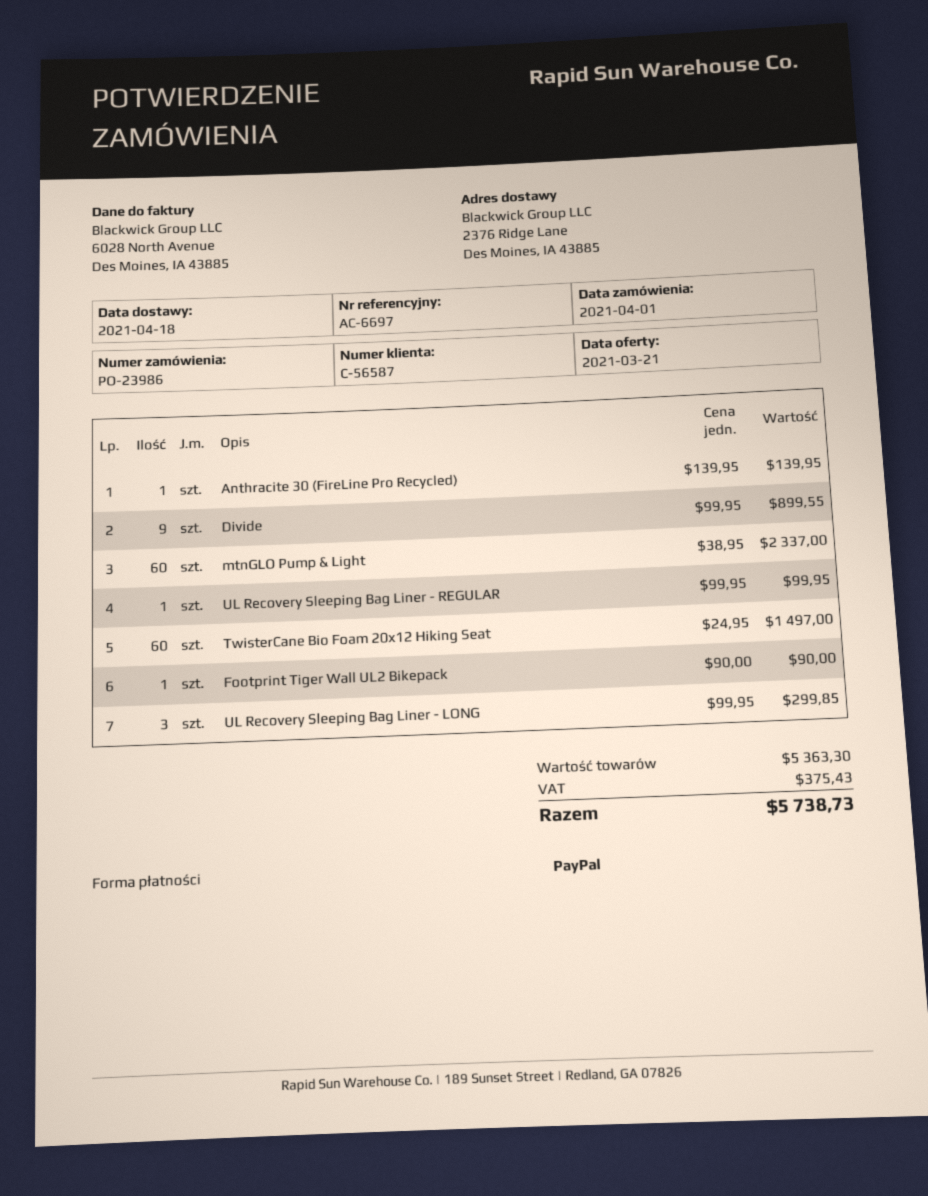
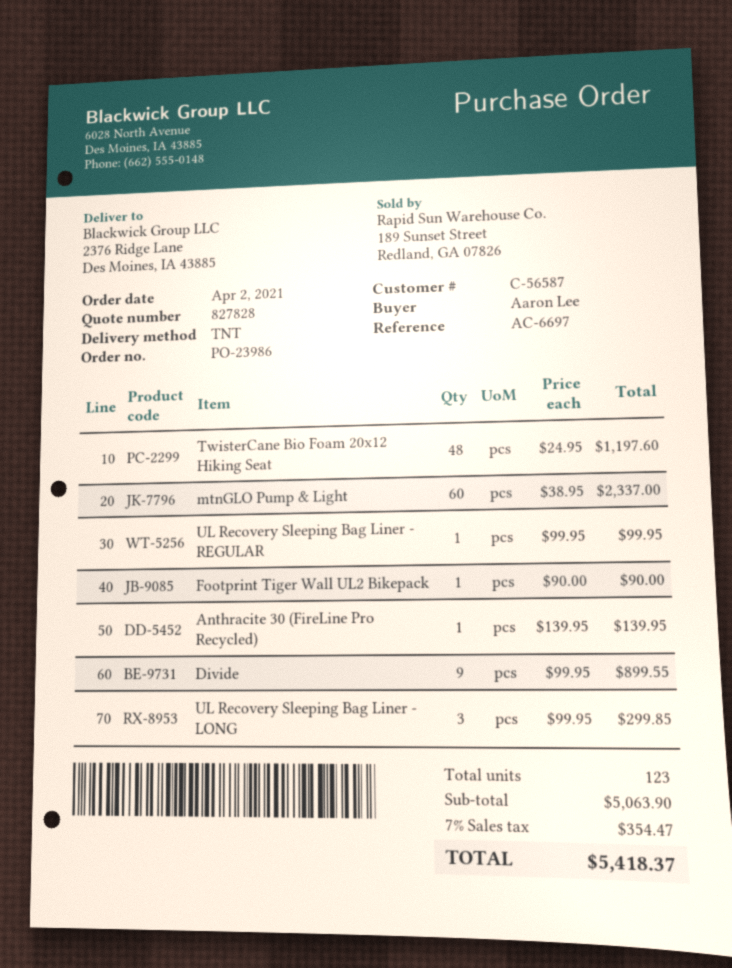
order date: 2021-04-01 -> 2021-04-02
TwisterCane Bio Foam 20x12 Hiking Seat: 60 x 24.95 = 1497.00 -> 48 x 24.95 = 1197.60
subtotal: 5363.30 -> 5063.90
tax: 375.43 -> 354.47
total: 5738.73 -> 5418.37

